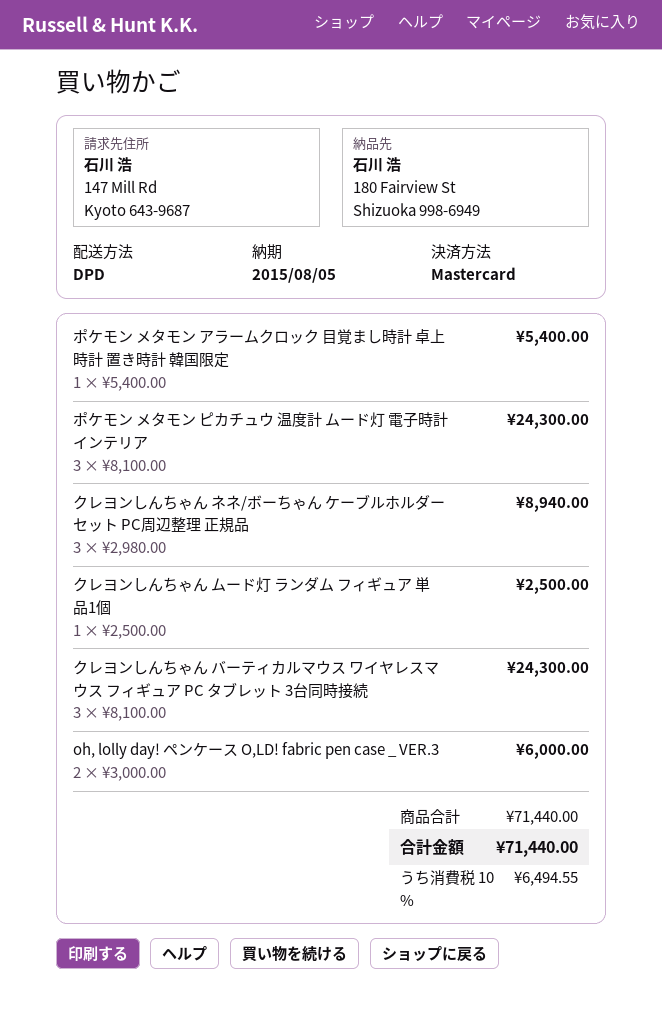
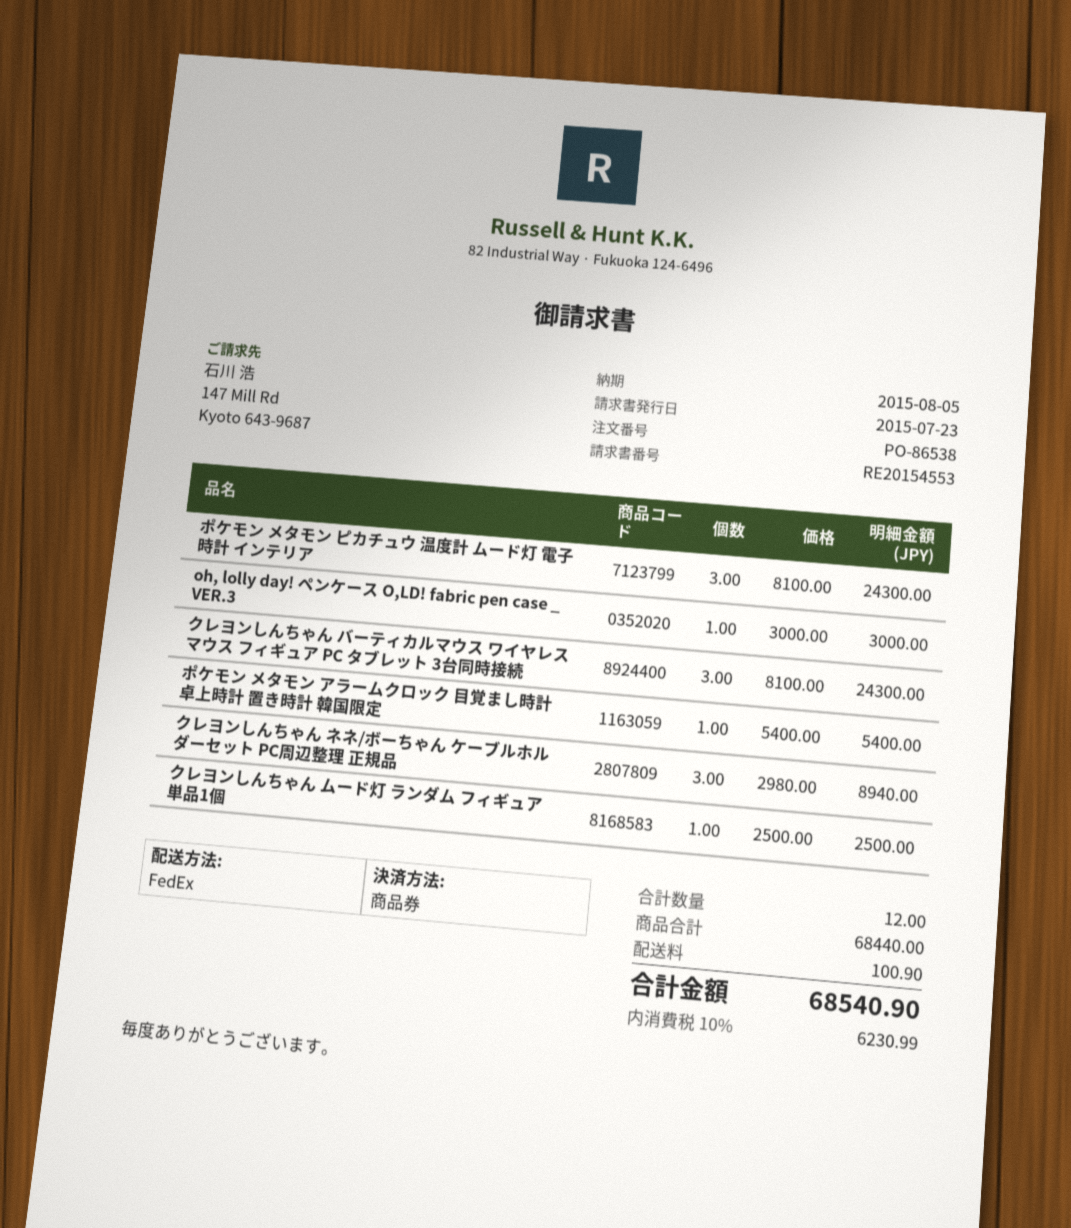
payment method: Mastercard -> gift card
shipping method: DPD -> FedEx
oh, lolly day! ペンケース O,LD! fabric pen case _ VER.3: 2 x 3000.00 = 6000.00 -> 1 x 3000.00 = 3000.00
subtotal: 71440.00 -> 68440.00
shipping: none -> 100.90
tax: 10% = 6494.55 -> 10% = 6230.99
total: 71440.00 -> 68540.90

